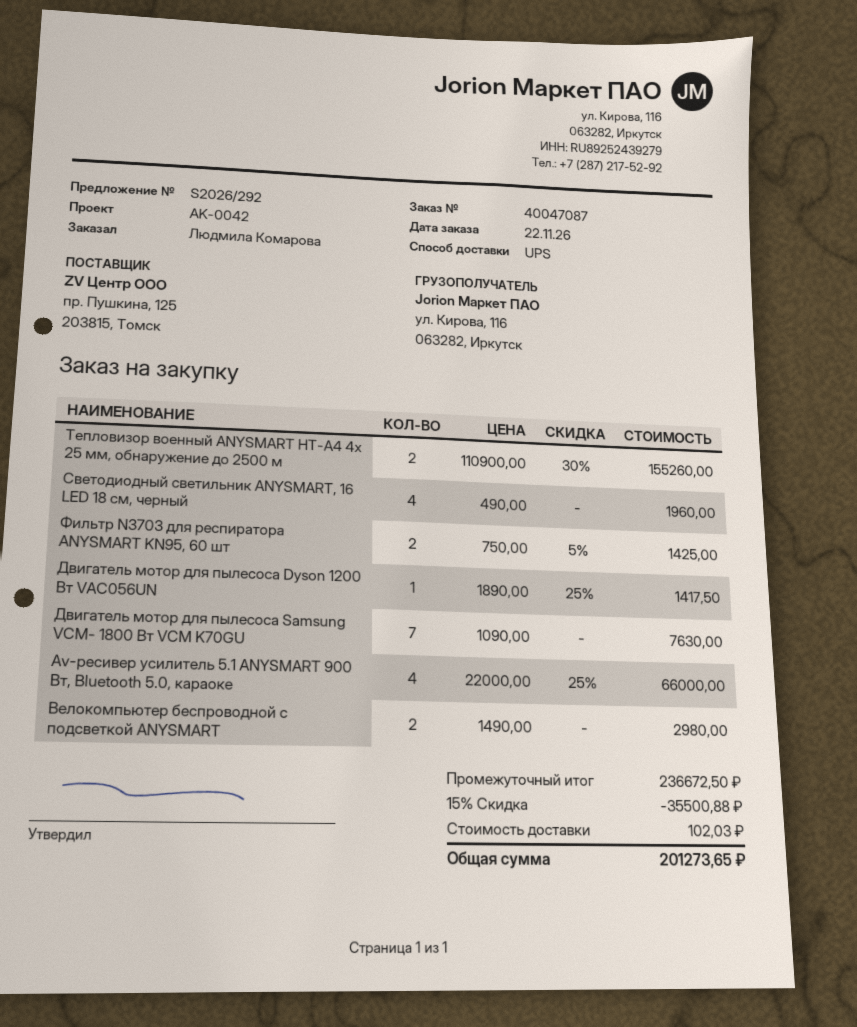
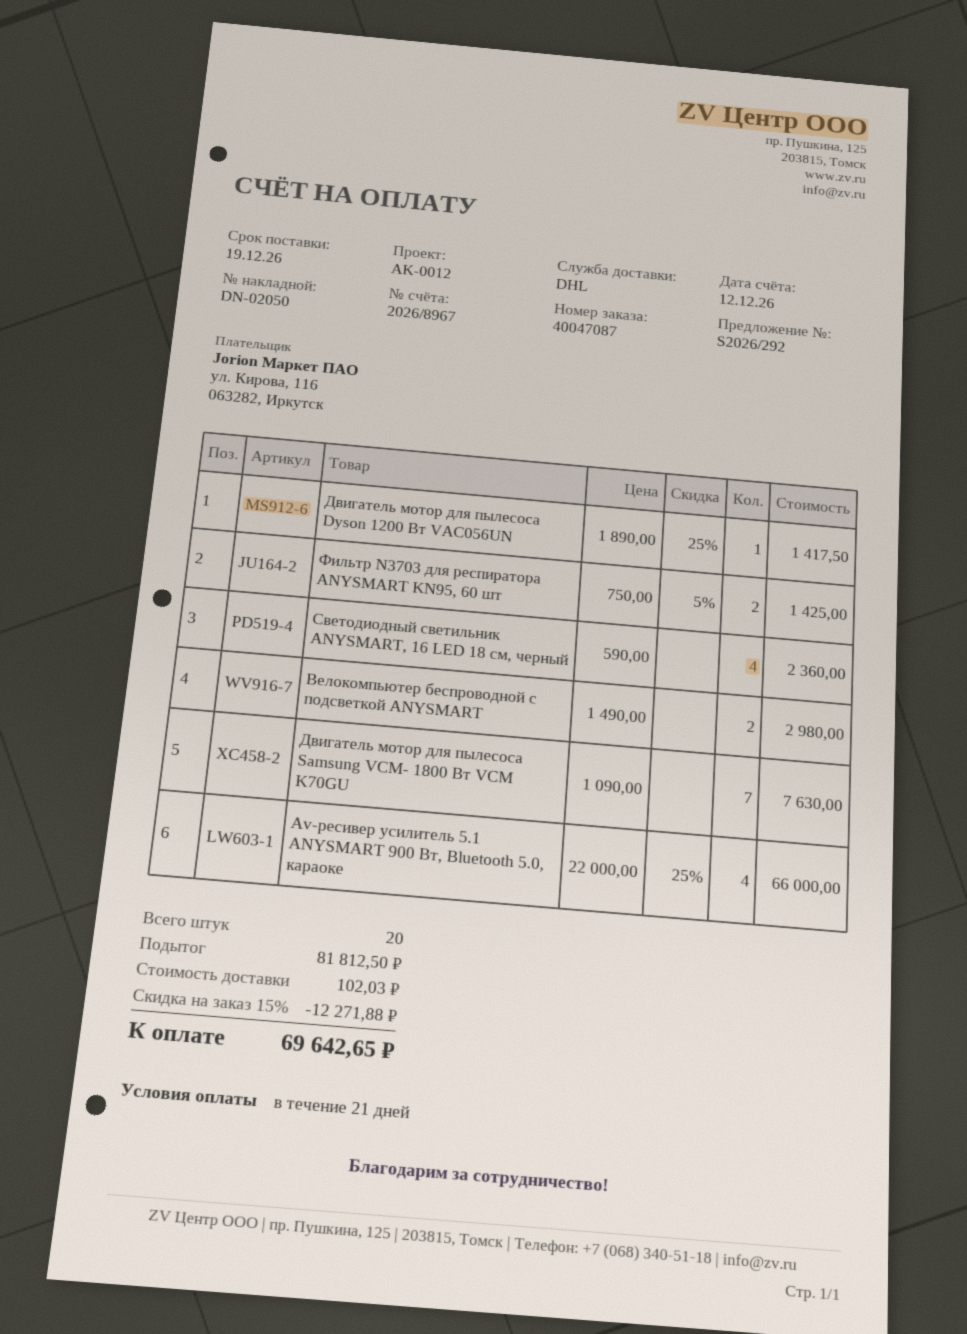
reference: AK-0042 -> AK-0012
shipping method: UPS -> DHL
Тепловизор военный ANYSMART HT-A4 4x 25 мм, обнаружение до 2500 м: 2 x 110900.00 - 30% = 155260.00 -> none
Светодиодный светильник ANYSMART, 16 LED 18 см, черный: 4 x 490.00 = 1960.00 -> 4 x 590.00 = 2360.00
subtotal: 236672.50 -> 81812.50
discount: 15% = 35500.88 -> 15% = 12271.88
total: 201273.65 -> 69642.65

